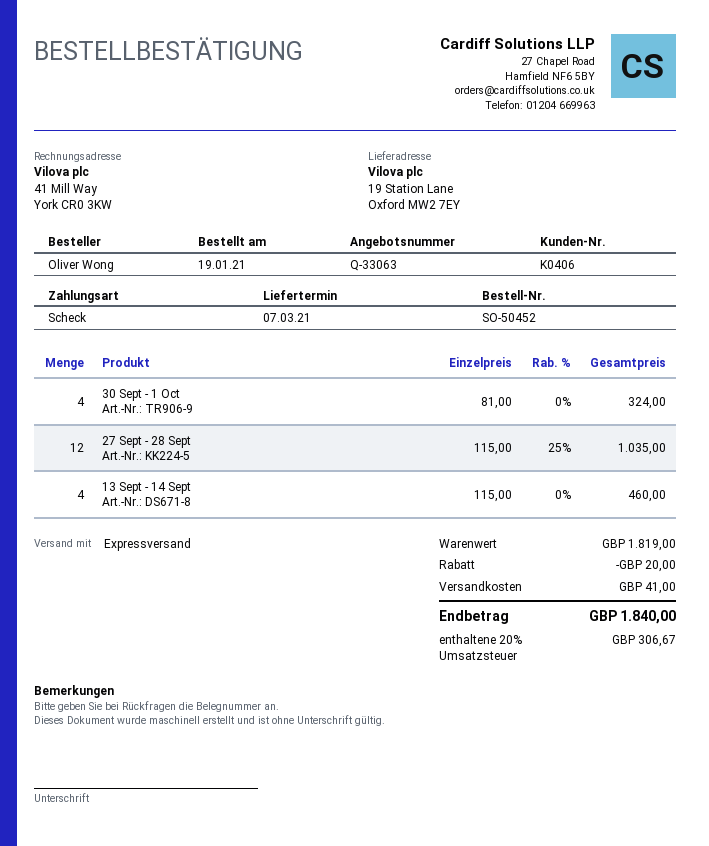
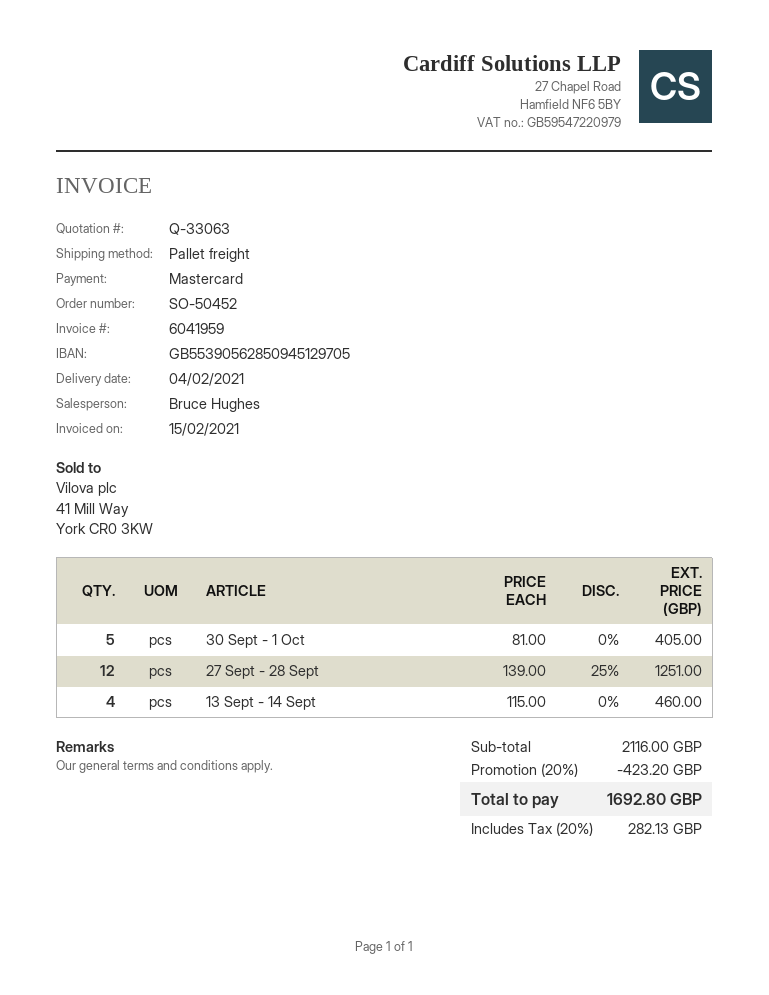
delivery date: 2021-03-07 -> 2021-02-04
payment method: cheque -> Mastercard
shipping method: express -> pallet freight
30 Sept - 1 Oct: 4 x 81.00 = 324.00 -> 5 x 81.00 = 405.00
27 Sept - 28 Sept: 12 x 115.00 - 25% = 1035.00 -> 12 x 139.00 - 25% = 1251.00
subtotal: 1819.00 -> 2116.00
discount: 20.00 -> 423.20
shipping: 41.00 -> none
tax: 20% = 306.67 -> 20% = 282.13
total: 1840.00 -> 1692.80

